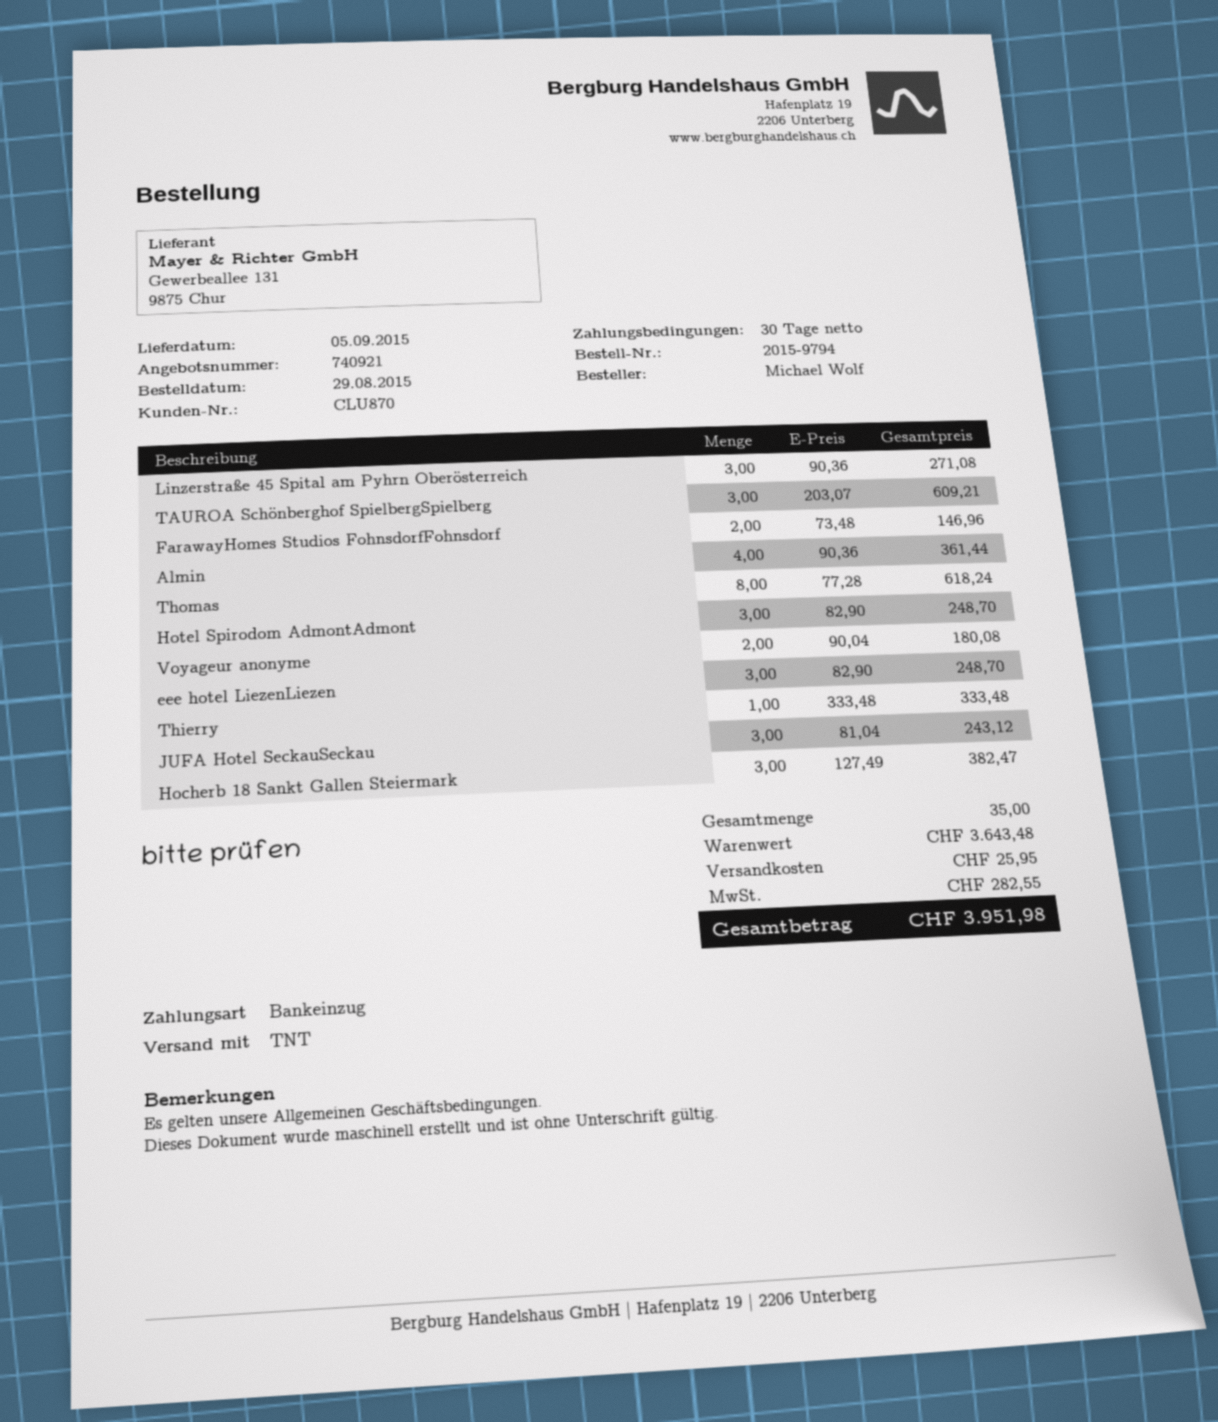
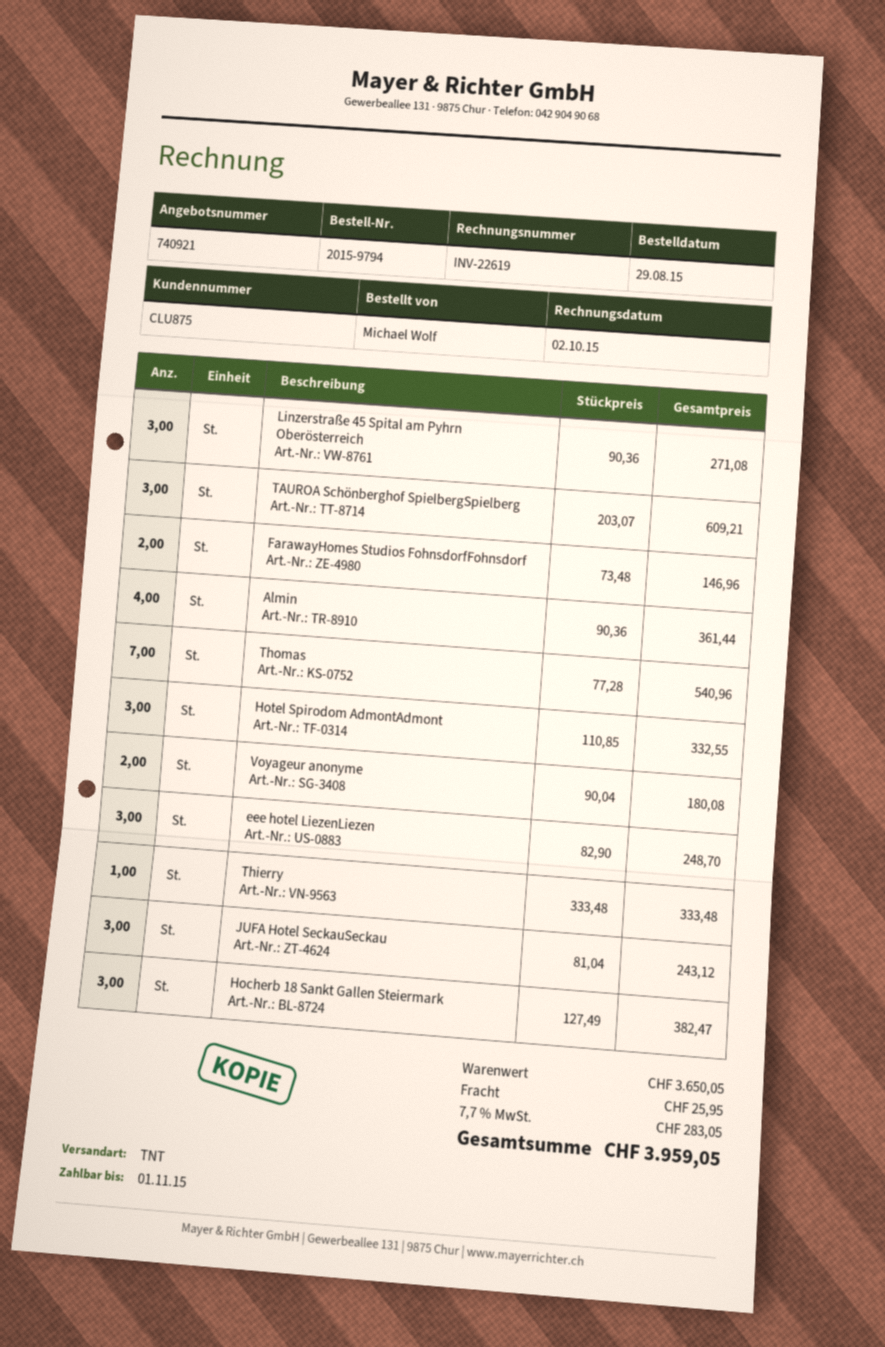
customer number: CLU870 -> CLU875
Thomas: 8 x 77.28 = 618.24 -> 7 x 77.28 = 540.96
Hotel Spirodom AdmontAdmont: 3 x 82.90 = 248.70 -> 3 x 110.85 = 332.55
subtotal: 3643.48 -> 3650.05
tax: 282.55 -> 283.05
total: 3951.98 -> 3959.05

